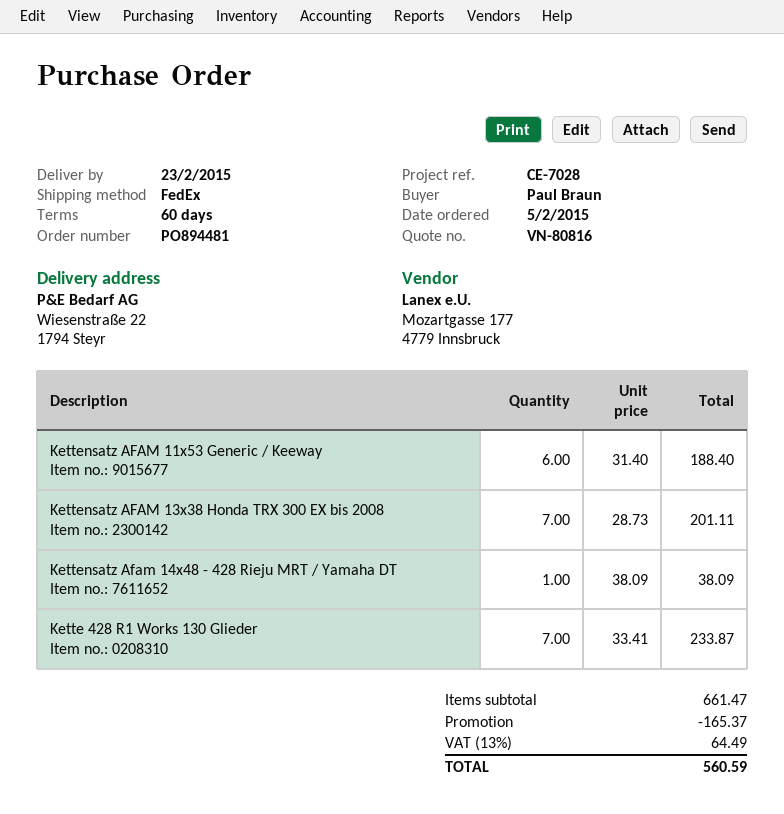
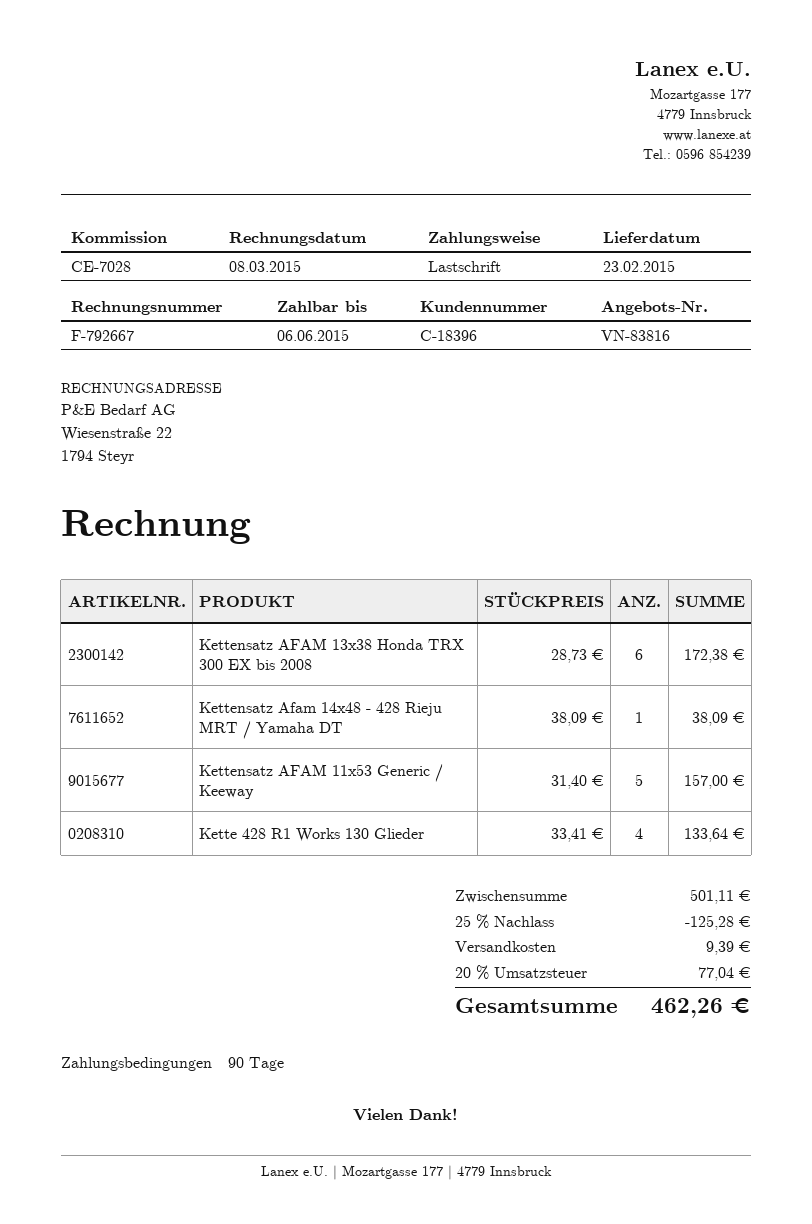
quote number: VN-80816 -> VN-83816
payment terms: 60 days -> 90 days
Kettensatz AFAM 11x53 Generic / Keeway: 6 x 31.40 = 188.40 -> 5 x 31.40 = 157.00
Kettensatz AFAM 13x38 Honda TRX 300 EX bis 2008: 7 x 28.73 = 201.11 -> 6 x 28.73 = 172.38
Kette 428 R1 Works 130 Glieder: 7 x 33.41 = 233.87 -> 4 x 33.41 = 133.64
subtotal: 661.47 -> 501.11
discount: 165.37 -> 125.28
shipping: none -> 9.39
tax: 13% = 64.49 -> 20% = 77.04
total: 560.59 -> 462.26

